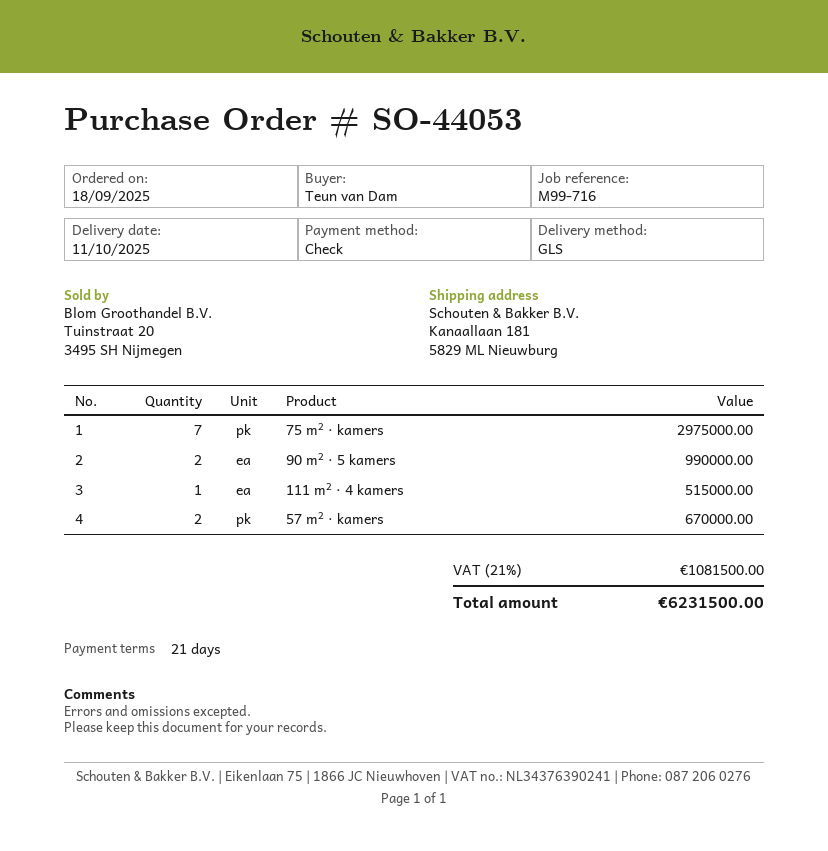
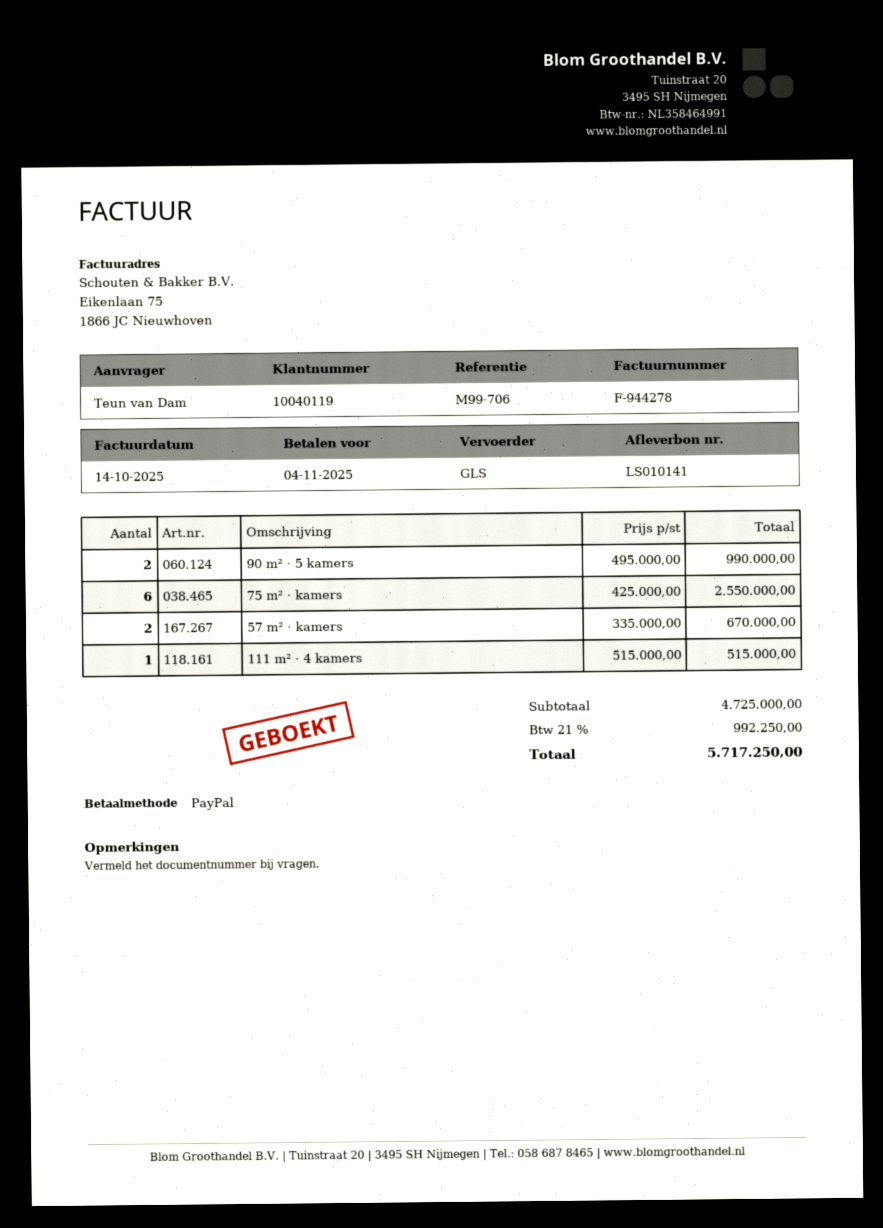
reference: M99-716 -> M99-706
payment method: cheque -> PayPal
75 m² · kamers: 7 for 2975000.00 -> 6 for 2550000.00
tax: 21% = 1081500.00 -> 21% = 992250.00
total: 6231500.00 -> 5717250.00

